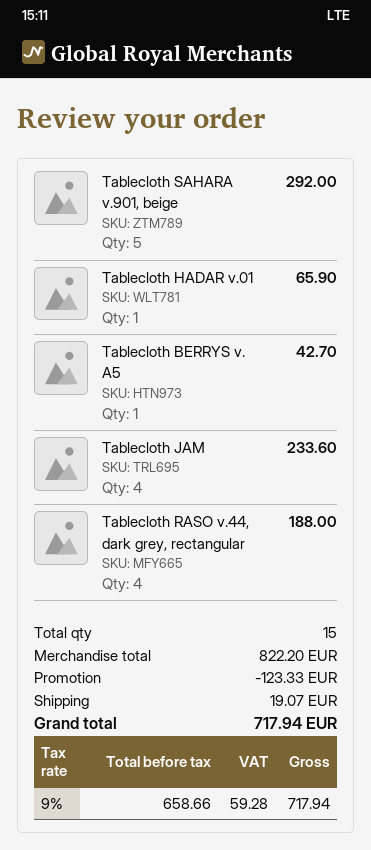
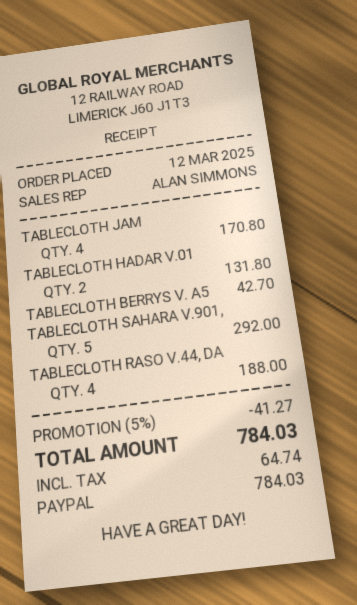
Tablecloth HADAR v.01: 1 for 65.90 -> 2 for 131.80
Tablecloth JAM: 4 for 233.60 -> 4 for 170.80
discount: 123.33 -> 41.27
shipping: 19.07 -> none
tax: 59.28 -> 64.74
total: 717.94 -> 784.03

